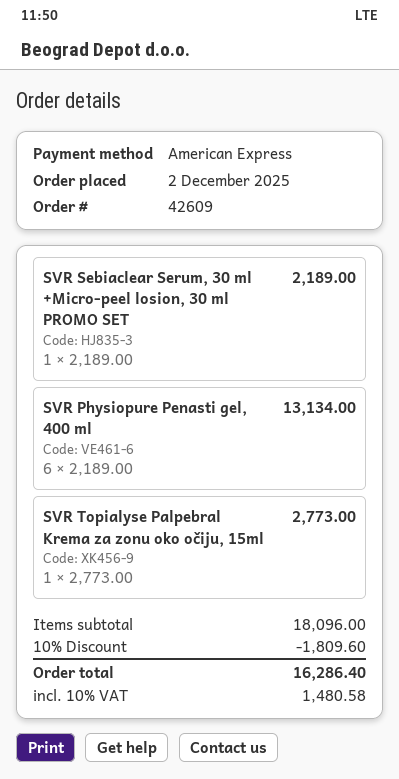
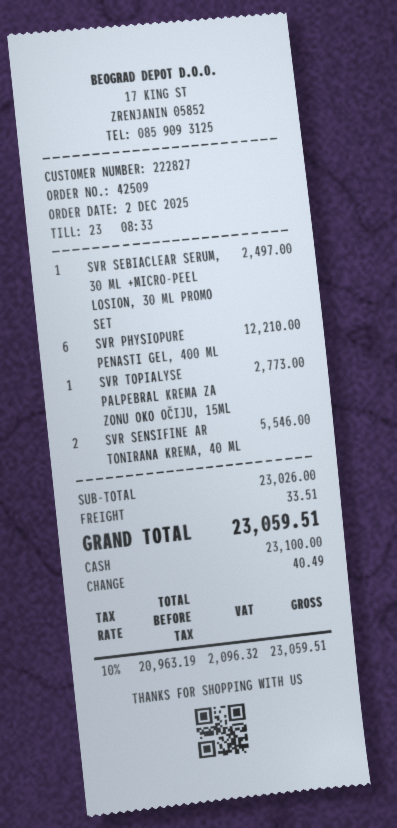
order number: 42609 -> 42509
payment method: American Express -> cash
SVR Sebiaclear Serum, 30 ml +Micro-peel losion, 30 ml PROMO SET: 1 for 2189.00 -> 1 for 2497.00
SVR Physiopure Penasti gel, 400 ml: 6 for 13134.00 -> 6 for 12210.00
SVR SENSIFINE AR TONIRANA KREMA, 40 ML: none -> 2 for 5546.00
subtotal: 18096.00 -> 23026.00
discount: 10% = 1809.60 -> none
shipping: none -> 33.51
tax: 10% = 1480.58 -> 10% = 2096.32
total: 16286.40 -> 23059.51

